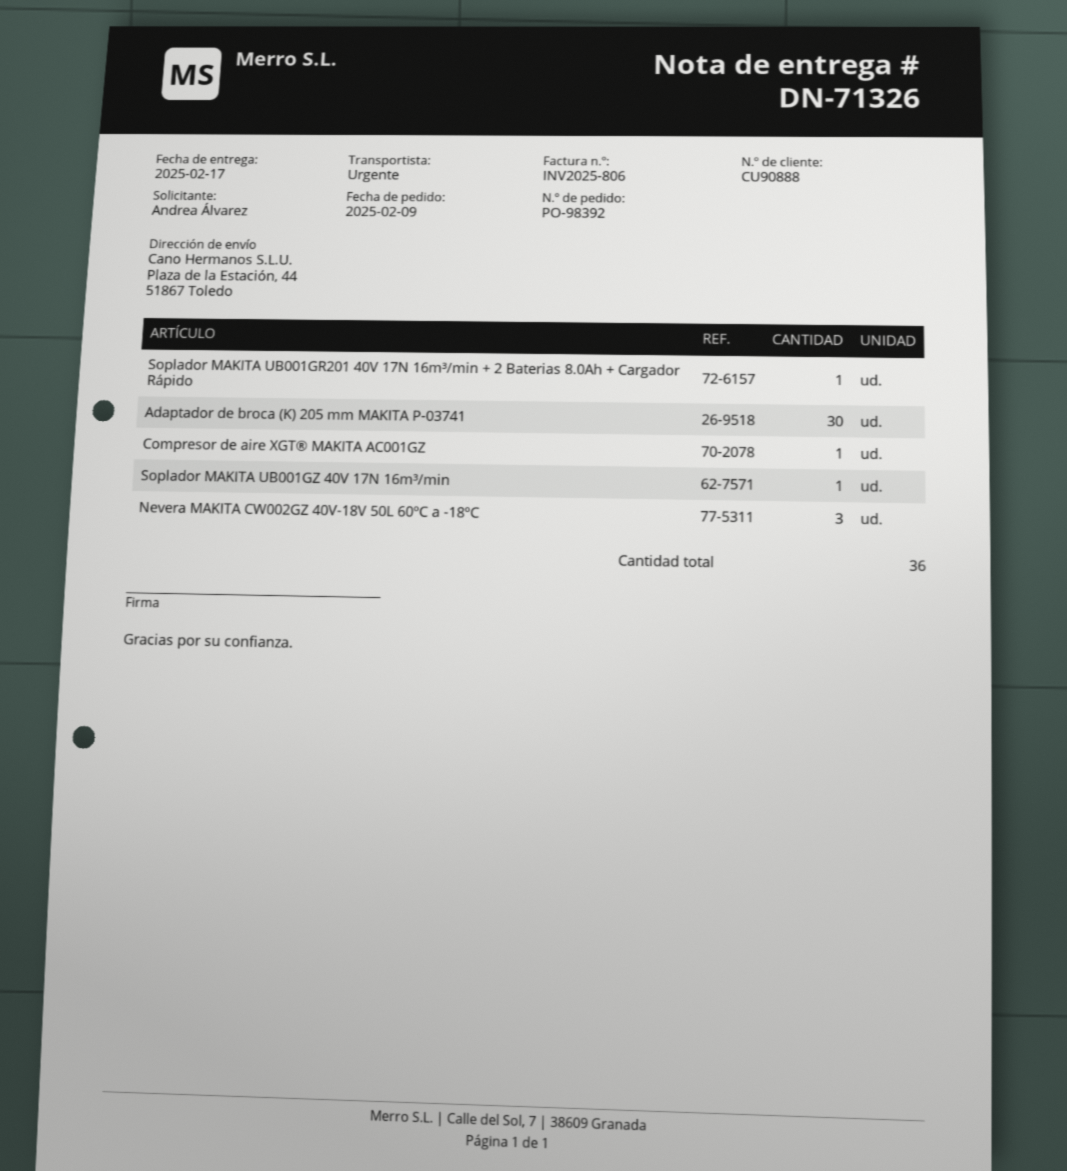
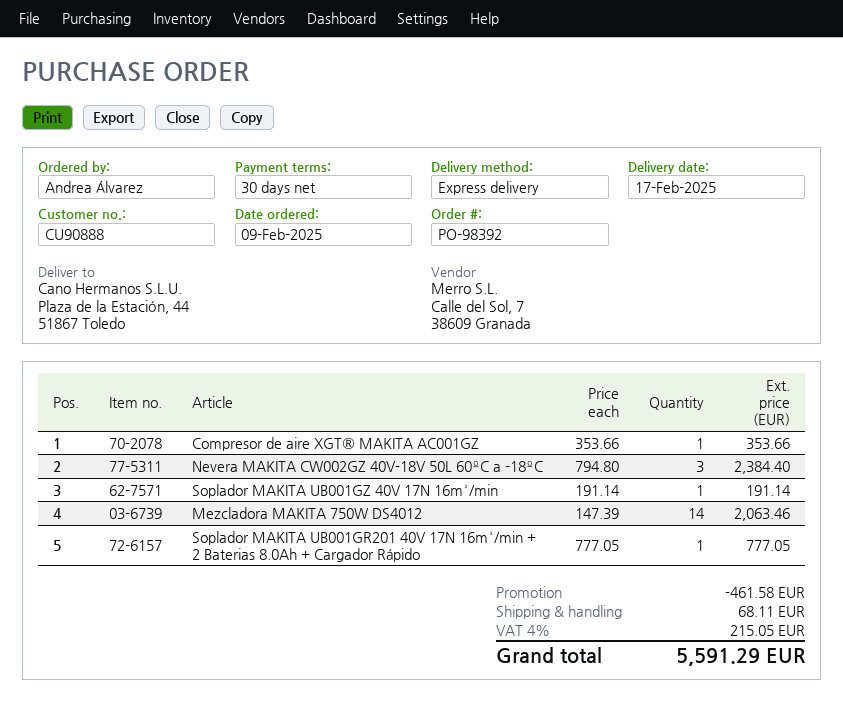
Adaptador de broca (K) 205 mm MAKITA P-03741: 30 -> none
Mezcladora MAKITA 750W DS4012: none -> 14

